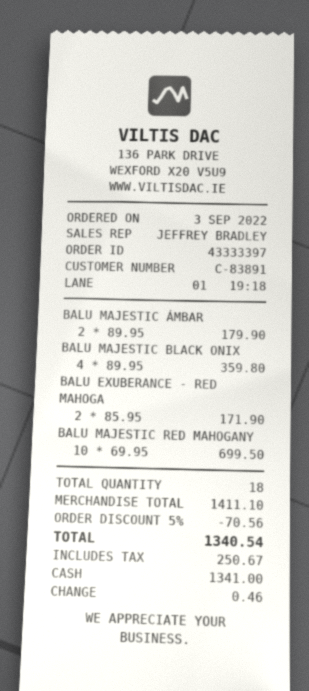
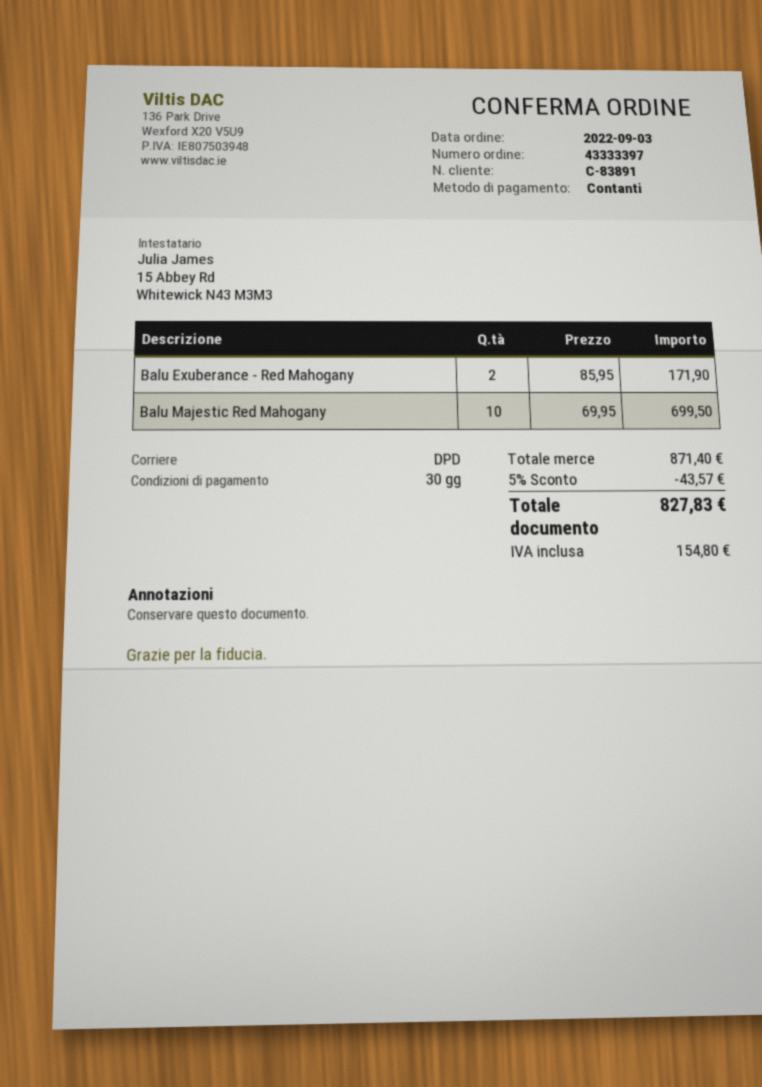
BALU MAJESTIC ÁMBAR: 2 x 89.95 = 179.90 -> none
BALU MAJESTIC BLACK ONIX: 4 x 89.95 = 359.80 -> none
subtotal: 1411.10 -> 871.40
discount: 5% = 70.56 -> 5% = 43.57
tax: 250.67 -> 154.80
total: 1340.54 -> 827.83

